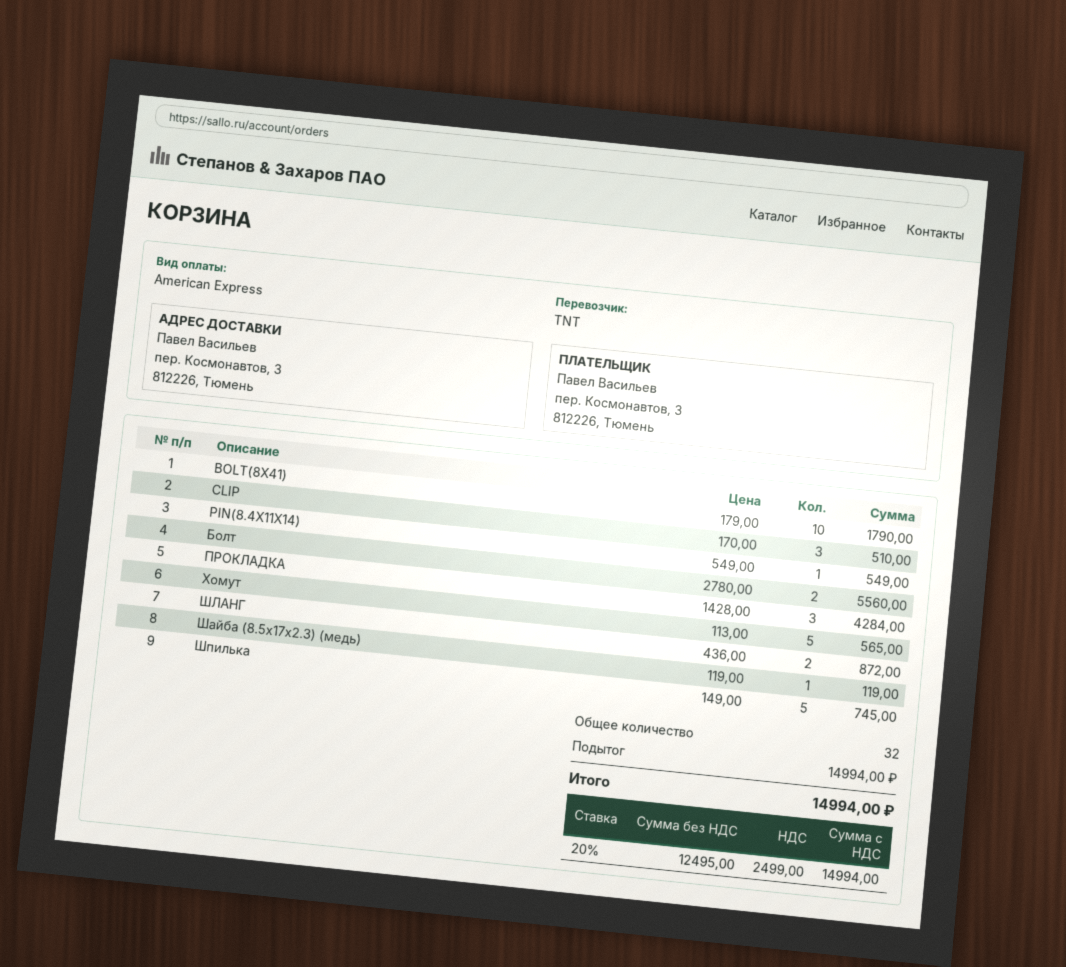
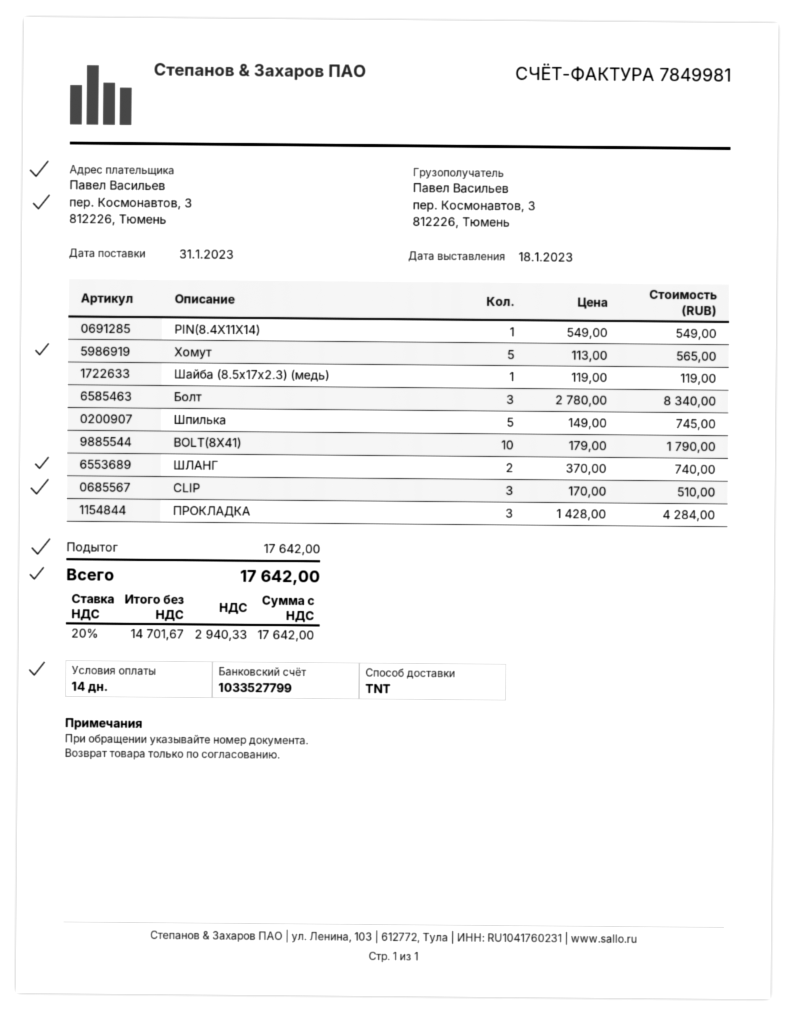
Болт: 2 x 2780.00 = 5560.00 -> 3 x 2780.00 = 8340.00
ШЛАНГ: 2 x 436.00 = 872.00 -> 2 x 370.00 = 740.00
subtotal: 14994.00 -> 17642.00
net: 12495.00 -> 14701.67
tax: 20% = 2499.00 -> 20% = 2940.33
total: 14994.00 -> 17642.00

